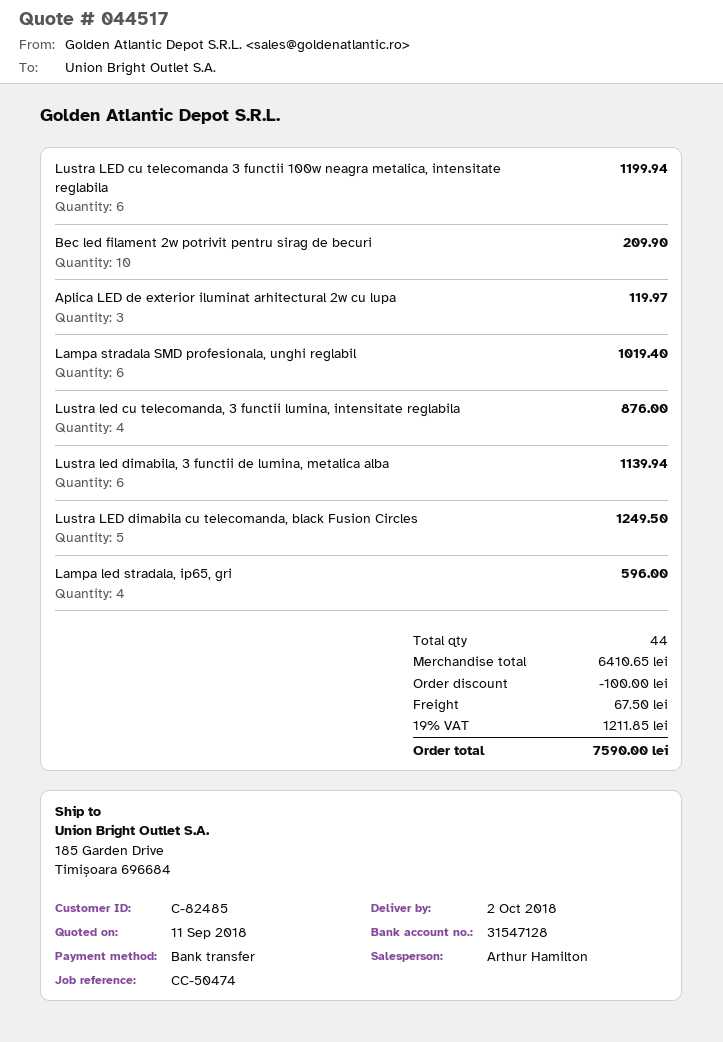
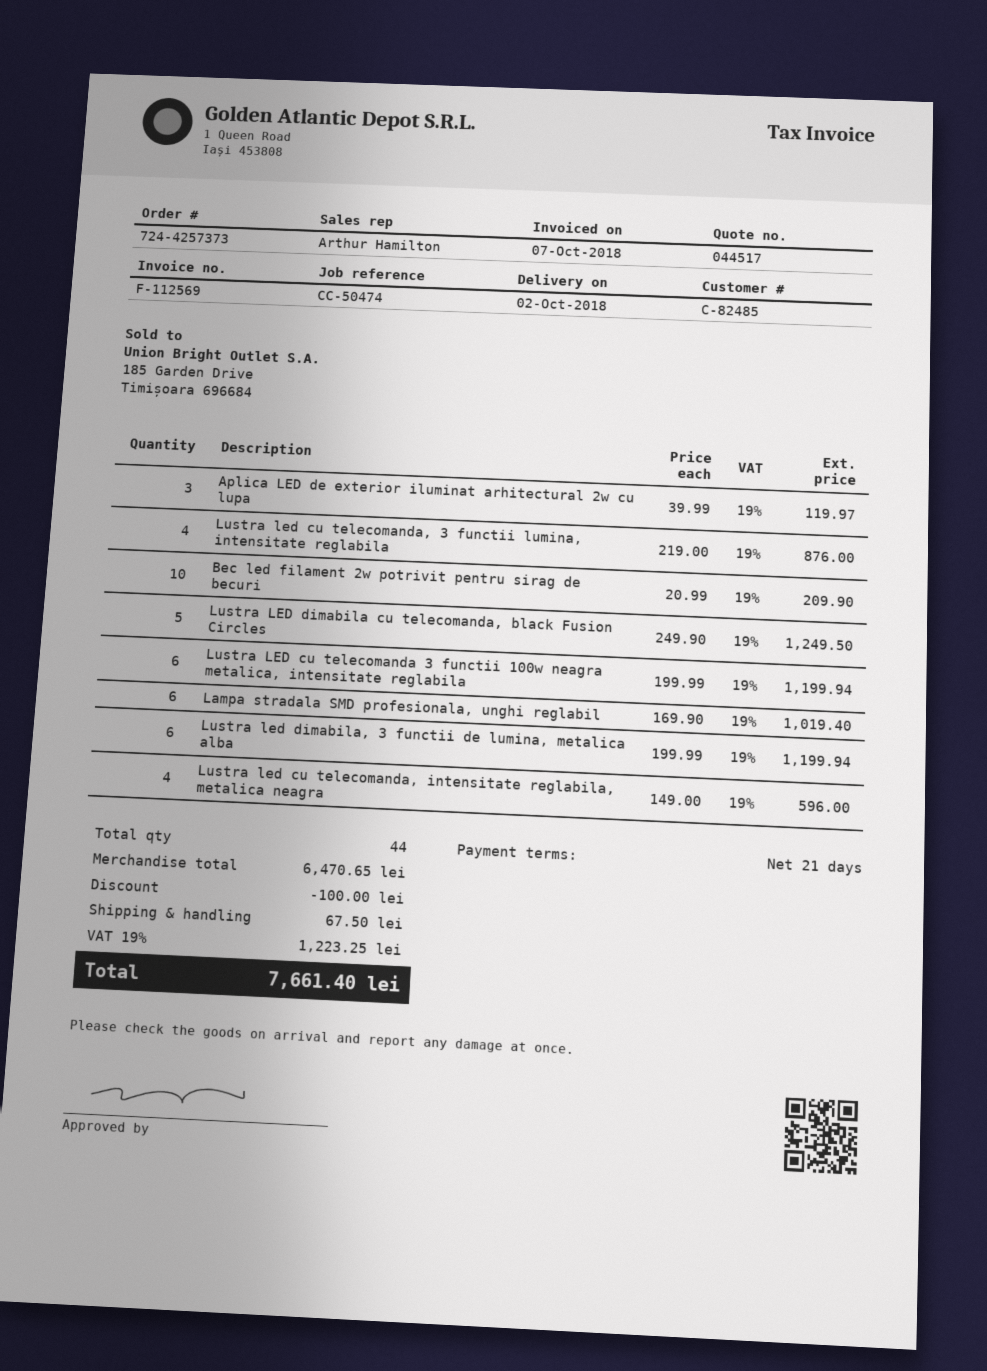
Lustra led dimabila, 3 functii de lumina, metalica alba: 6 for 1139.94 -> 6 for 1199.94
Lampa led stradala, ip65, gri: 4 for 596.00 -> none
Lustra led cu telecomanda, intensitate reglabila, metalica neagra: none -> 4 for 596.00
subtotal: 6410.65 -> 6470.65
tax: 19% = 1211.85 -> 19% = 1223.25
total: 7590.00 -> 7661.40

